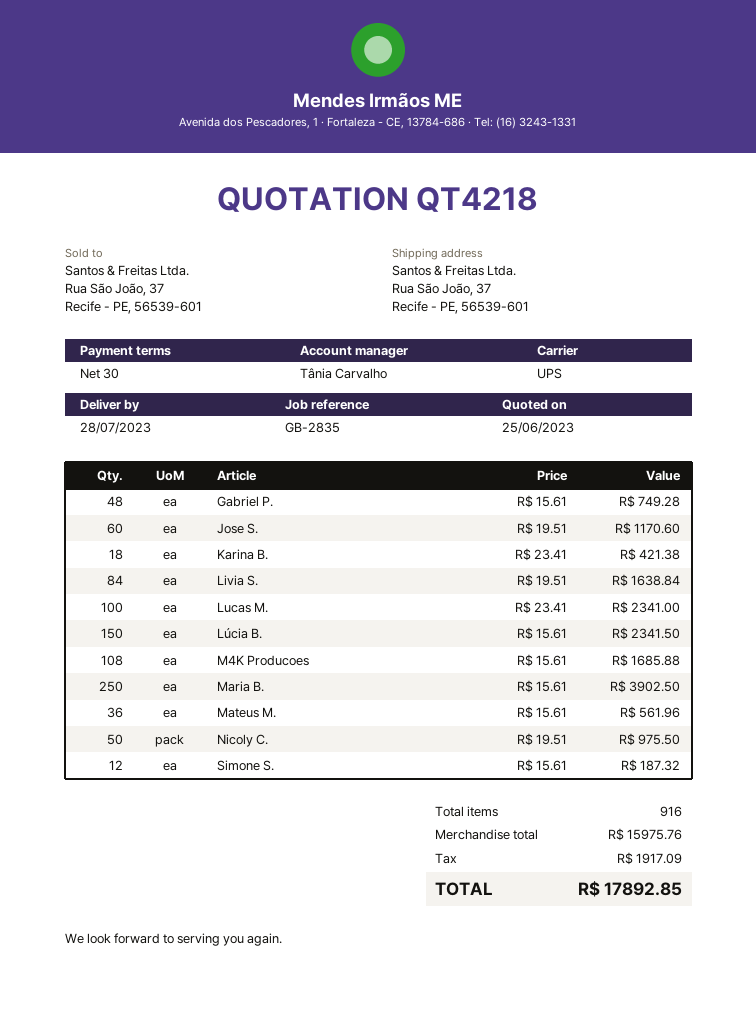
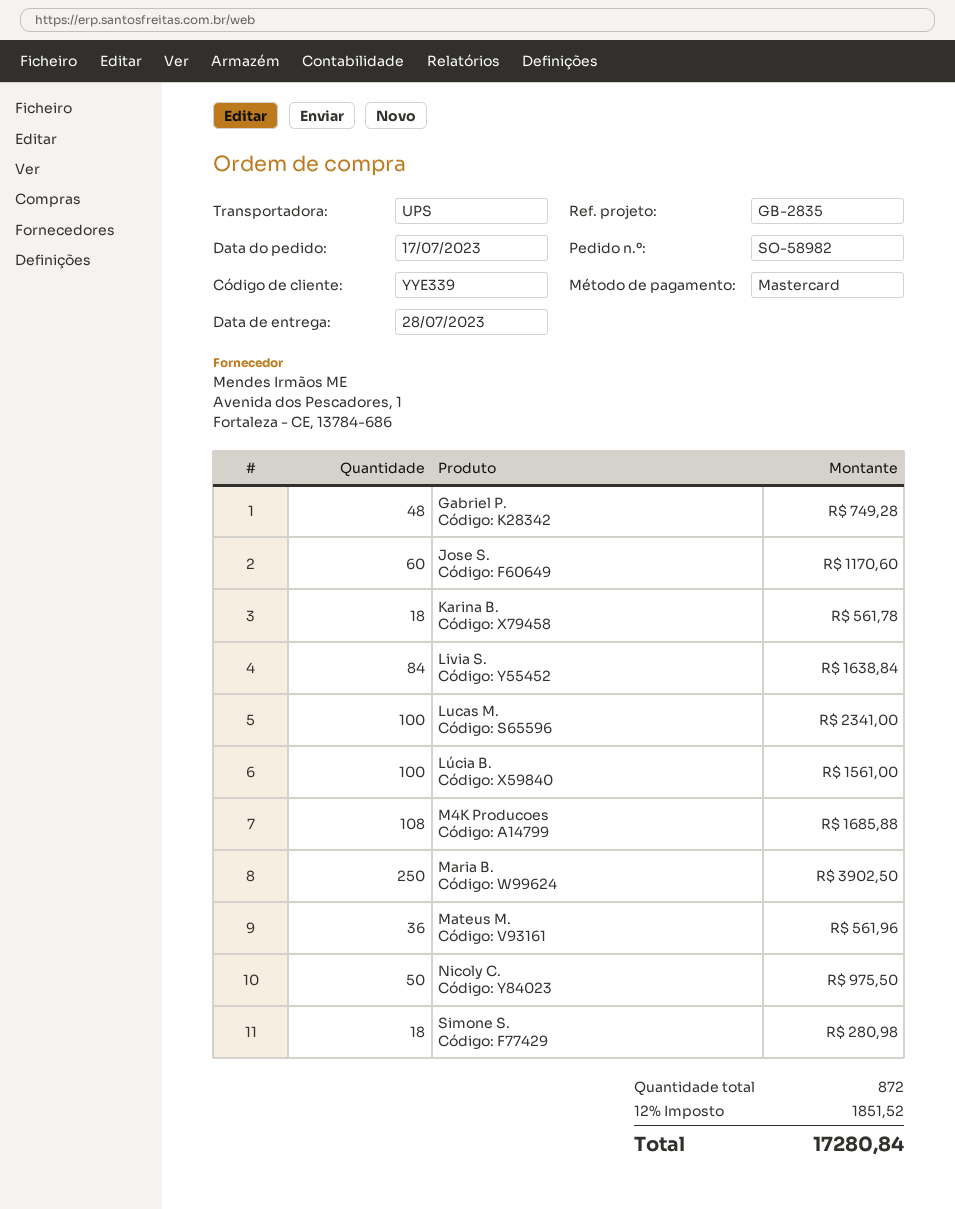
Karina B.: 18 for 421.38 -> 18 for 561.78
Lúcia B.: 150 for 2341.50 -> 100 for 1561.00
Simone S.: 12 for 187.32 -> 18 for 280.98
total quantity: 916 -> 872
tax: 1917.09 -> 1851.52
total: 17892.85 -> 17280.84

